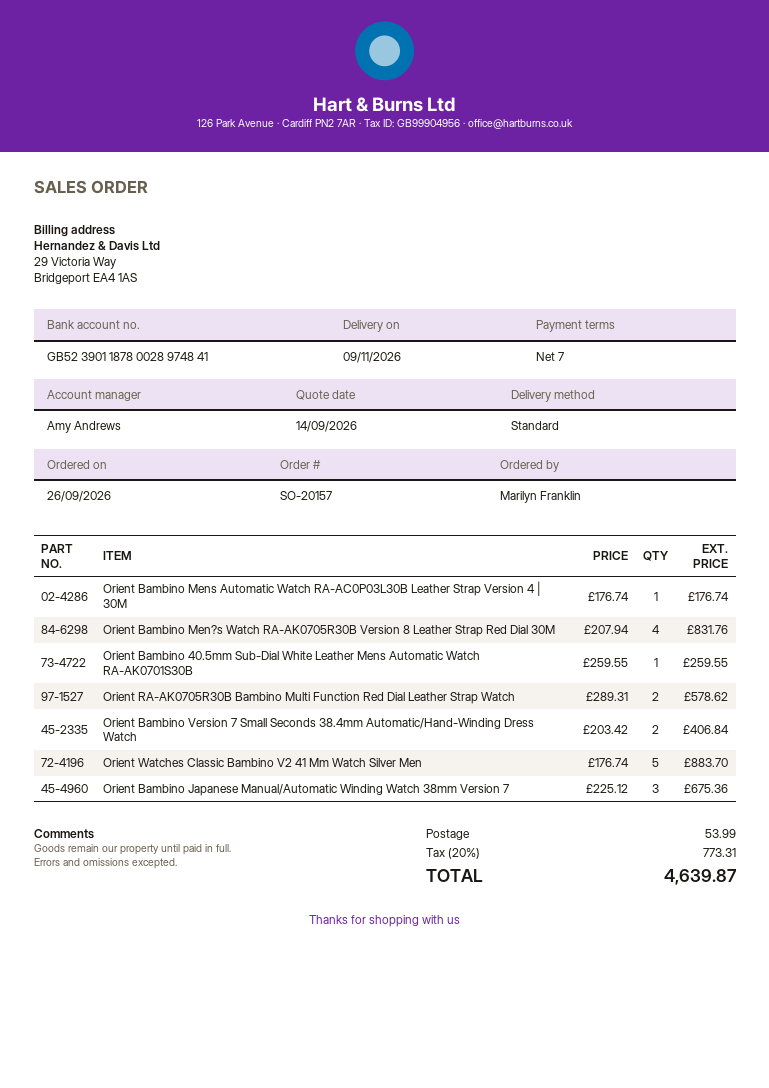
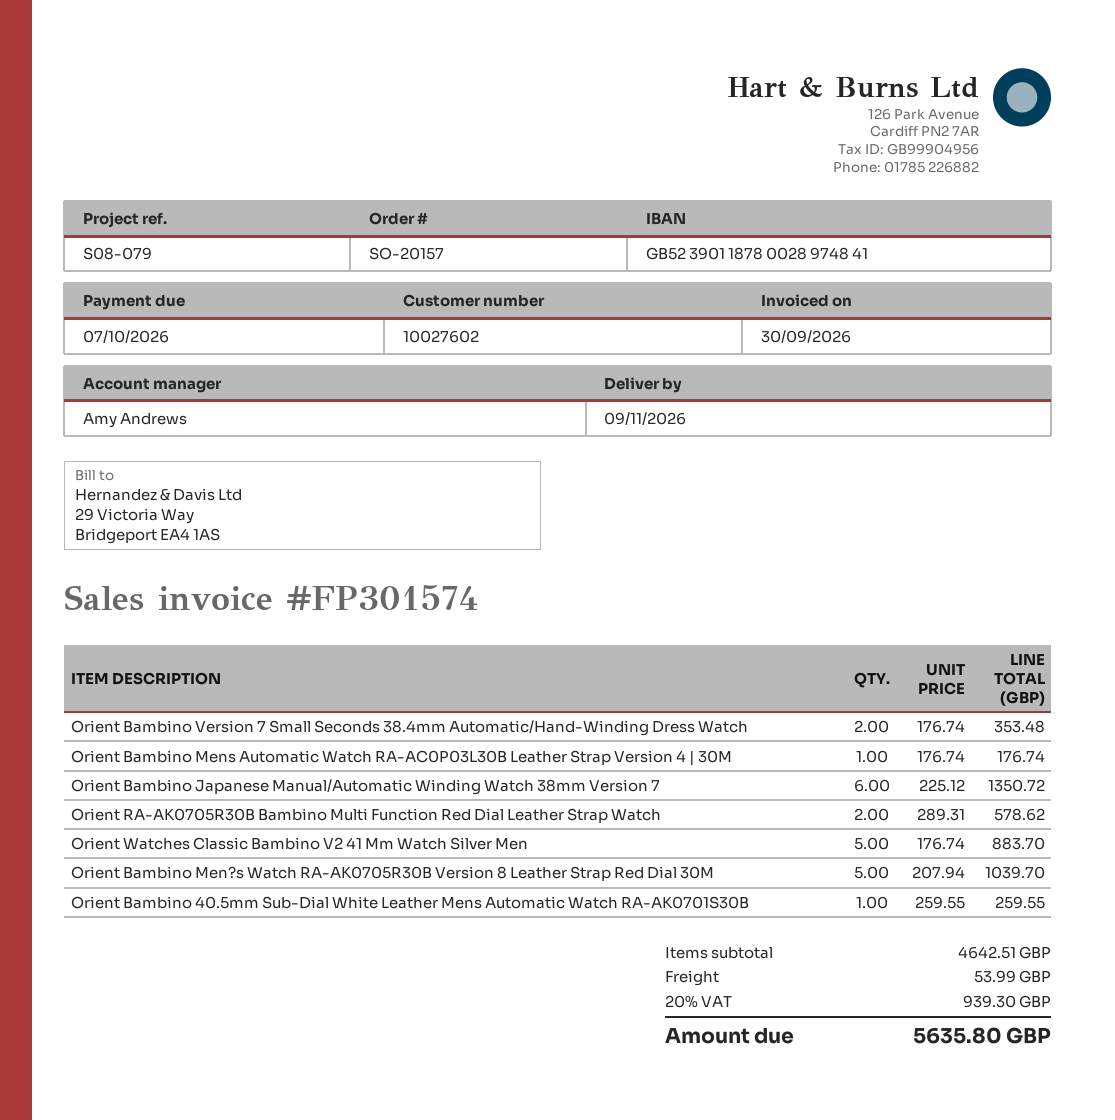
Orient Bambino Men?s Watch RA-AK0705R30B Version 8 Leather Strap Red Dial 30M: 4 x 207.94 = 831.76 -> 5 x 207.94 = 1039.70
Orient Bambino Version 7 Small Seconds 38.4mm Automatic/Hand-Winding Dress Watch: 2 x 203.42 = 406.84 -> 2 x 176.74 = 353.48
Orient Bambino Japanese Manual/Automatic Winding Watch 38mm Version 7: 3 x 225.12 = 675.36 -> 6 x 225.12 = 1350.72
tax: 20% = 773.31 -> 20% = 939.30
total: 4639.87 -> 5635.80

